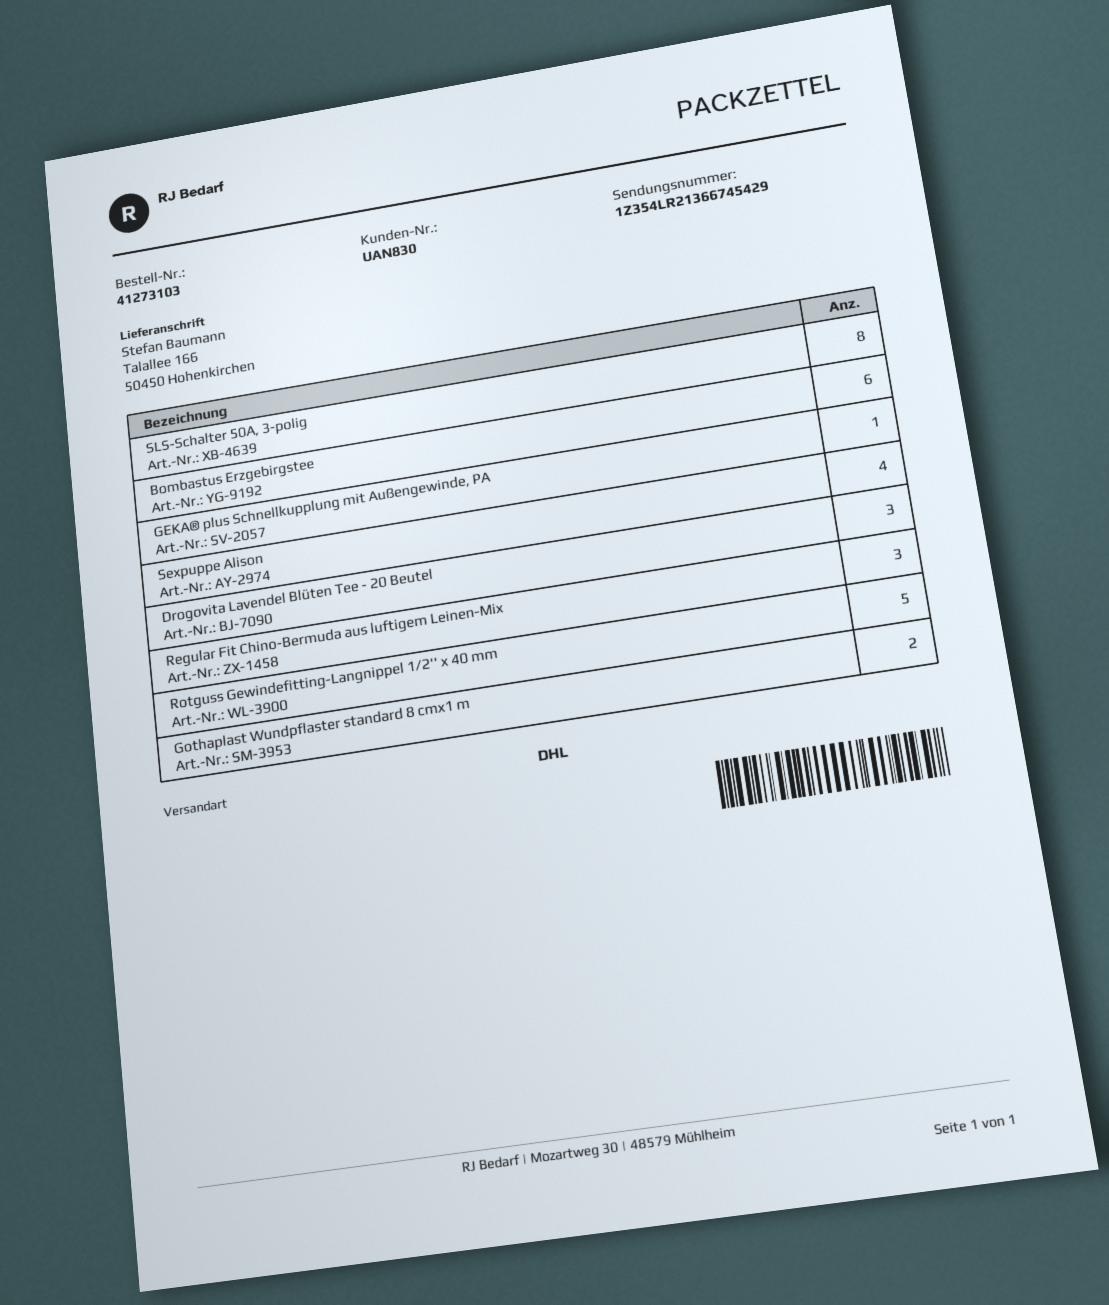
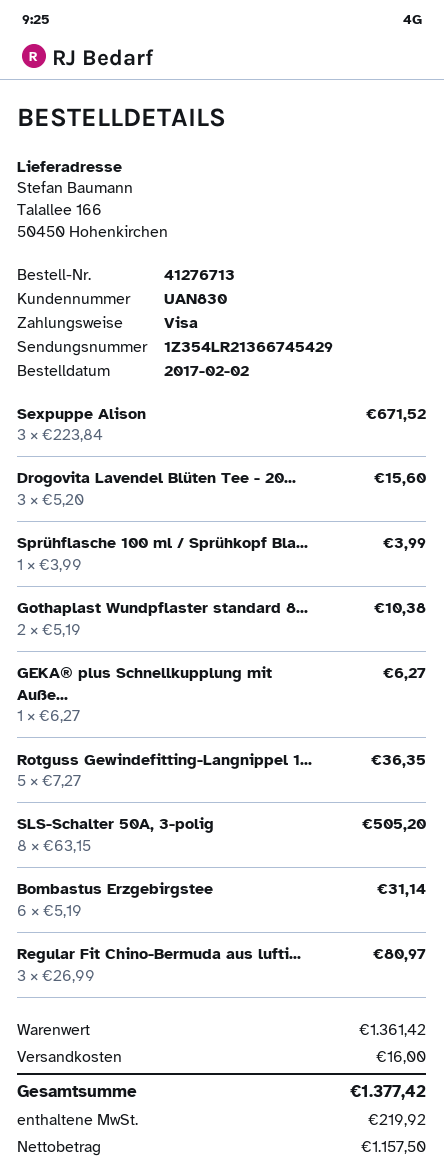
order number: 41273103 -> 41276713
Sexpuppe Alison: 4 -> 3
Sprühflasche 100 ml / Sprühkopf Bla...: none -> 1

